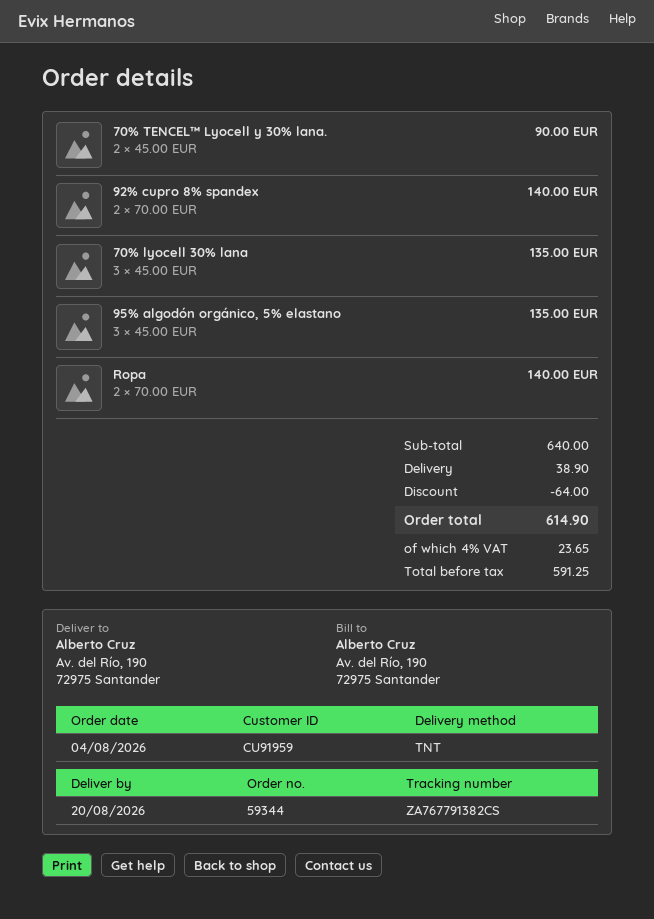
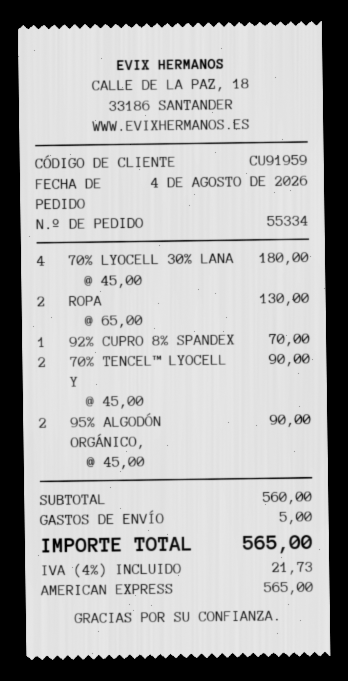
order number: 59344 -> 55334
92% cupro 8% spandex: 2 x 70.00 = 140.00 -> 1 x 70.00 = 70.00
70% lyocell 30% lana: 3 x 45.00 = 135.00 -> 4 x 45.00 = 180.00
95% algodón orgánico, 5% elastano: 3 x 45.00 = 135.00 -> 2 x 45.00 = 90.00
Ropa: 2 x 70.00 = 140.00 -> 2 x 65.00 = 130.00
subtotal: 640.00 -> 560.00
discount: 64.00 -> none
shipping: 38.90 -> 5.00
tax: 4% = 23.65 -> 4% = 21.73
total: 614.90 -> 565.00

